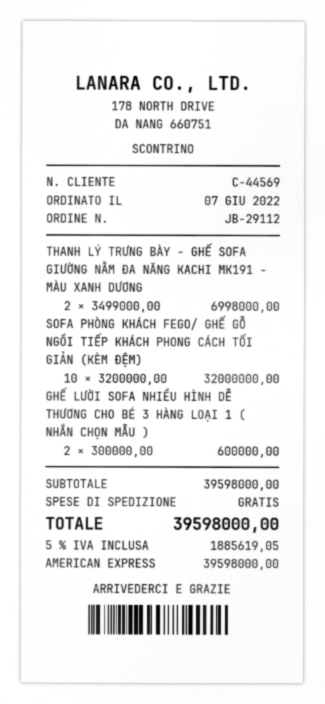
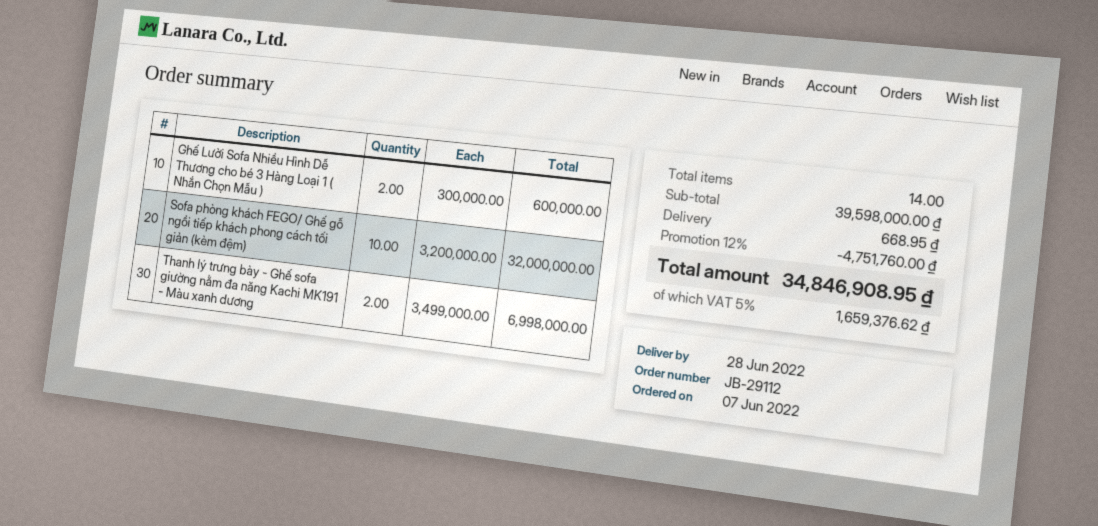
discount: none -> 12% = 4751760.00
shipping: 0.00 -> 668.95
tax: 5% = 1885619.05 -> 5% = 1659376.62
total: 39598000.00 -> 34846908.95

